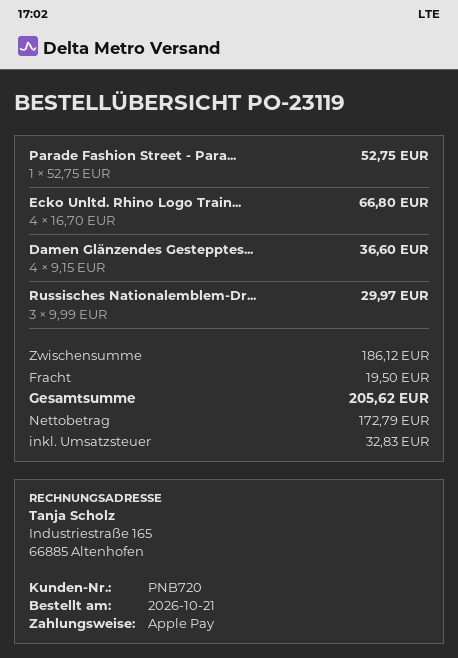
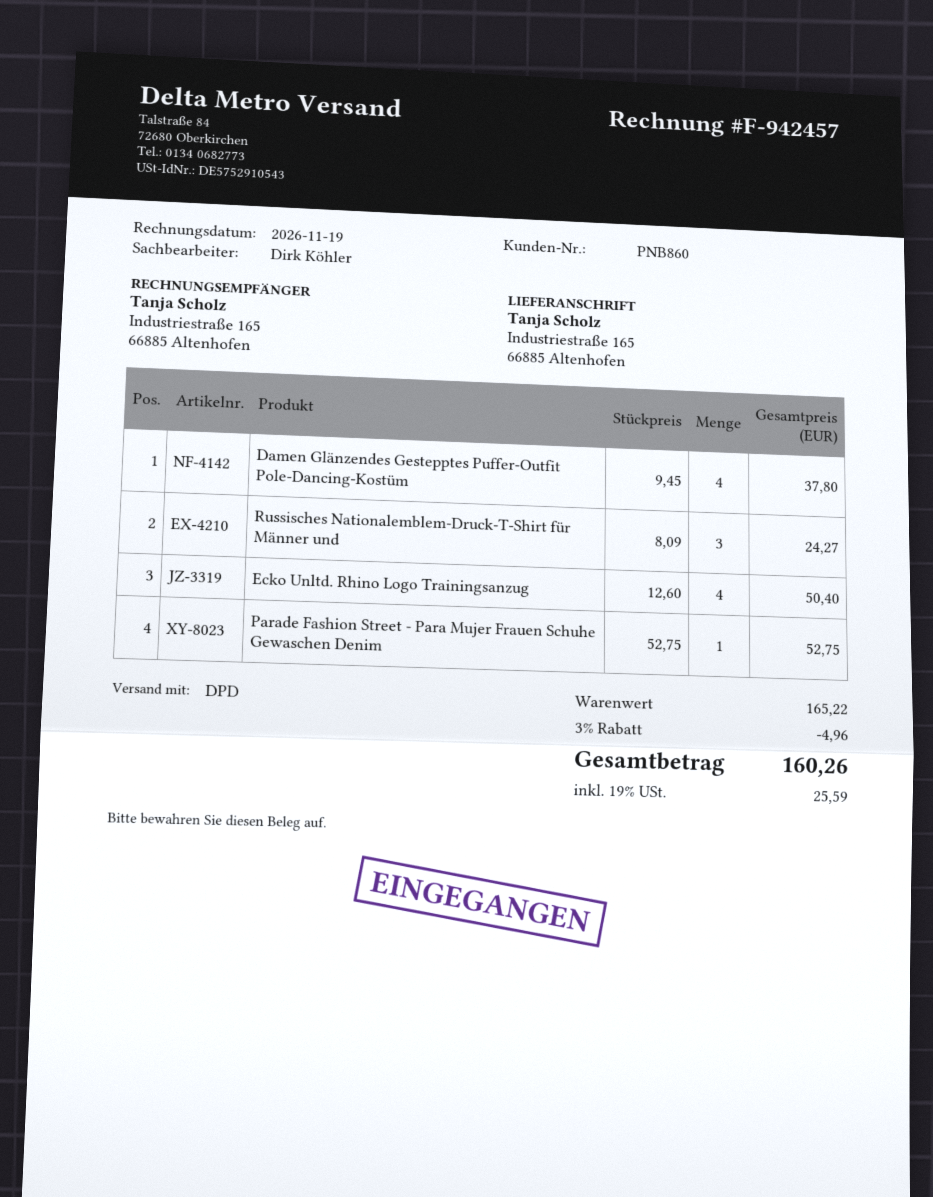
customer number: PNB720 -> PNB860
Ecko Unltd. Rhino Logo Train...: 4 x 16.70 = 66.80 -> 4 x 12.60 = 50.40
Damen Glänzendes Gestepptes...: 4 x 9.15 = 36.60 -> 4 x 9.45 = 37.80
Russisches Nationalemblem-Dr...: 3 x 9.99 = 29.97 -> 3 x 8.09 = 24.27
subtotal: 186.12 -> 165.22
discount: none -> 3% = 4.96
shipping: 19.50 -> none
tax: 32.83 -> 25.59
total: 205.62 -> 160.26

